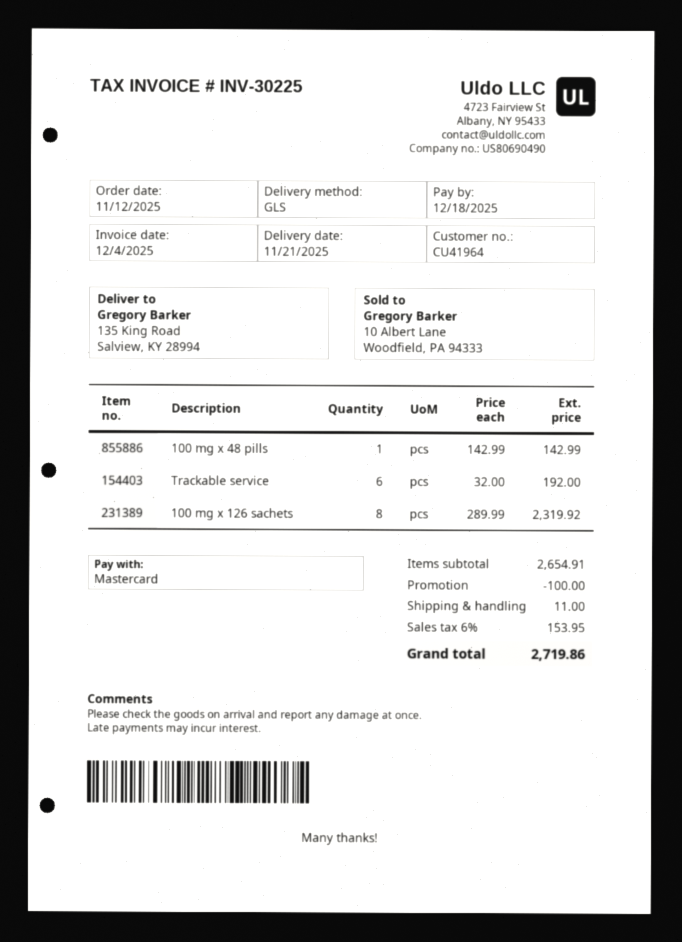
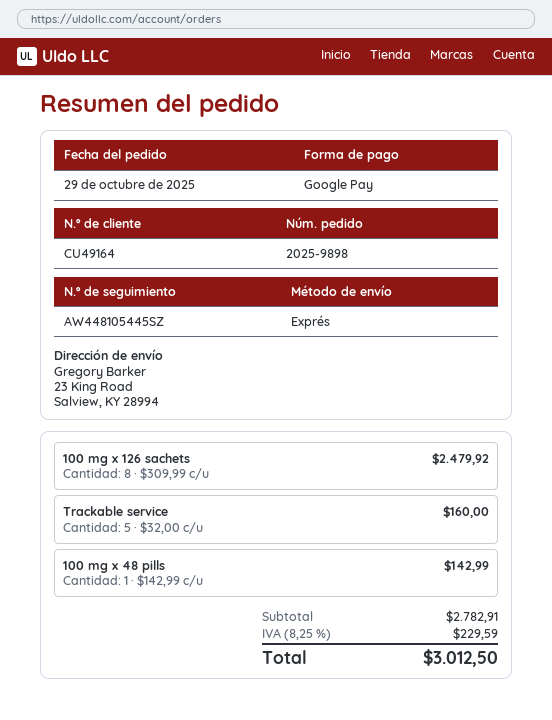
order date: 2025-11-12 -> 2025-10-29
customer number: CU41964 -> CU49164
payment method: Mastercard -> Google Pay
shipping method: GLS -> express
ship to: 135 King Road, Salview, KY 28994 -> 23 King Road, Salview, KY 28994
Trackable service: 6 x 32.00 = 192.00 -> 5 x 32.00 = 160.00
100 mg x 126 sachets: 8 x 289.99 = 2319.92 -> 8 x 309.99 = 2479.92
subtotal: 2654.91 -> 2782.91
discount: 100.00 -> none
shipping: 11.00 -> none
tax: 6% = 153.95 -> 8.25% = 229.59
total: 2719.86 -> 3012.50

